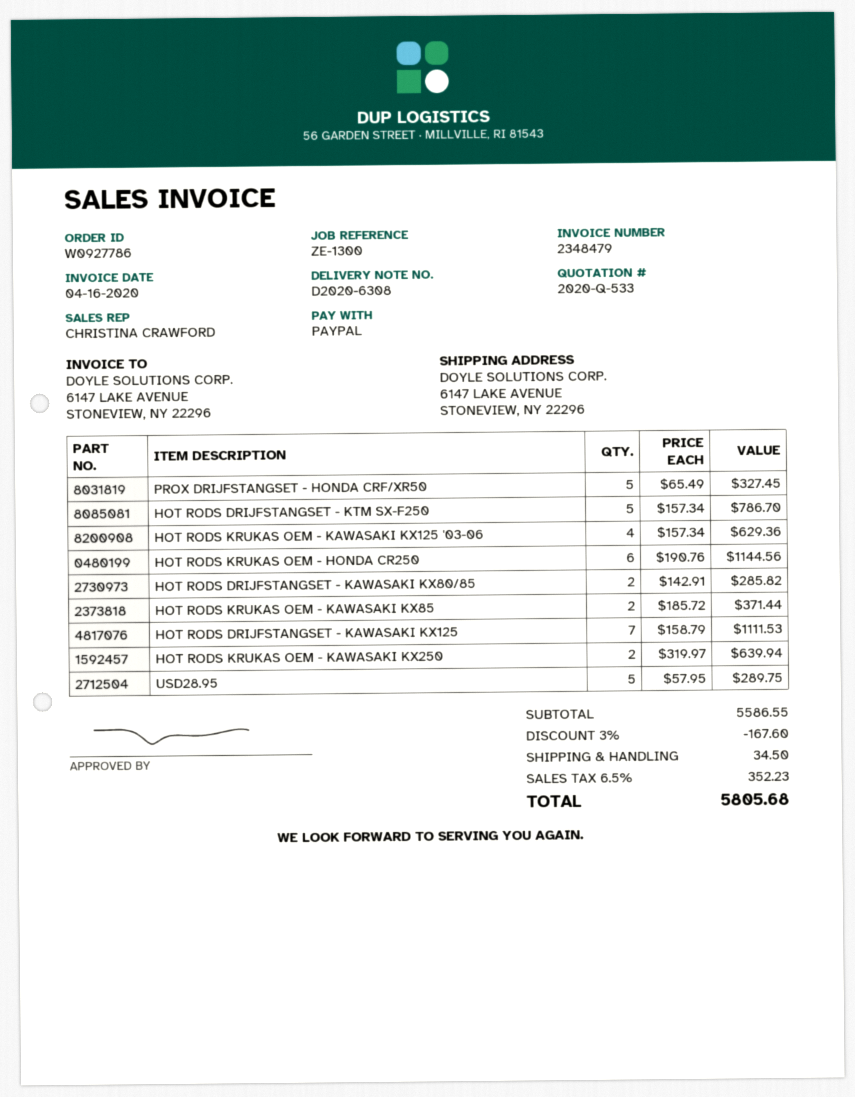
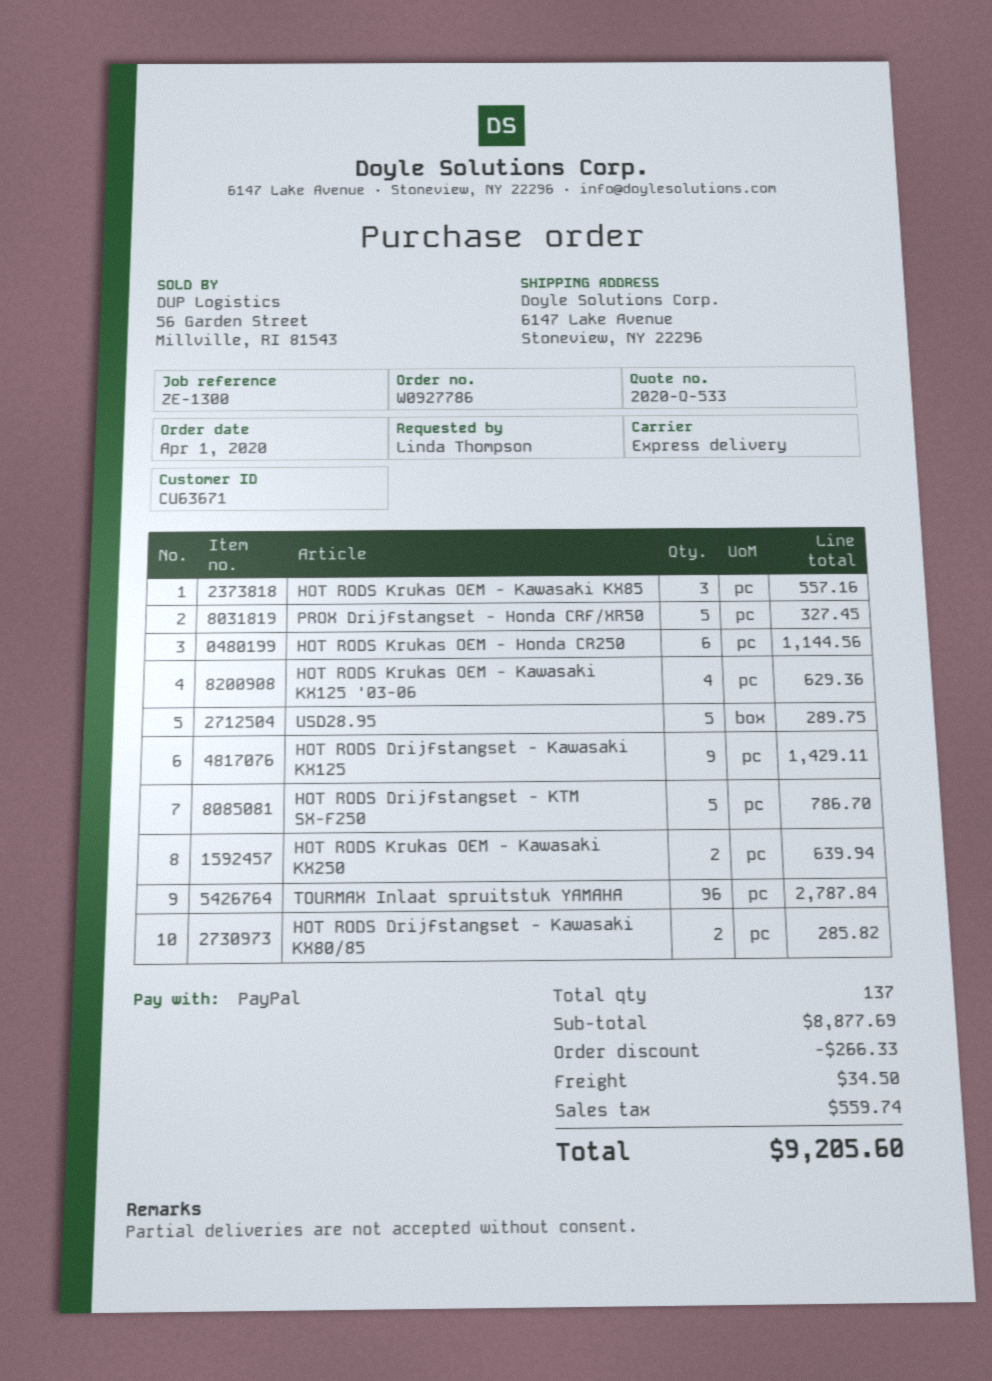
HOT RODS KRUKAS OEM - KAWASAKI KX85: 2 for 371.44 -> 3 for 557.16
HOT RODS DRIJFSTANGSET - KAWASAKI KX125: 7 for 1111.53 -> 9 for 1429.11
TOURMAX Inlaat spruitstuk YAMAHA: none -> 96 for 2787.84
subtotal: 5586.55 -> 8877.69
discount: 167.60 -> 266.33
tax: 352.23 -> 559.74
total: 5805.68 -> 9205.60

